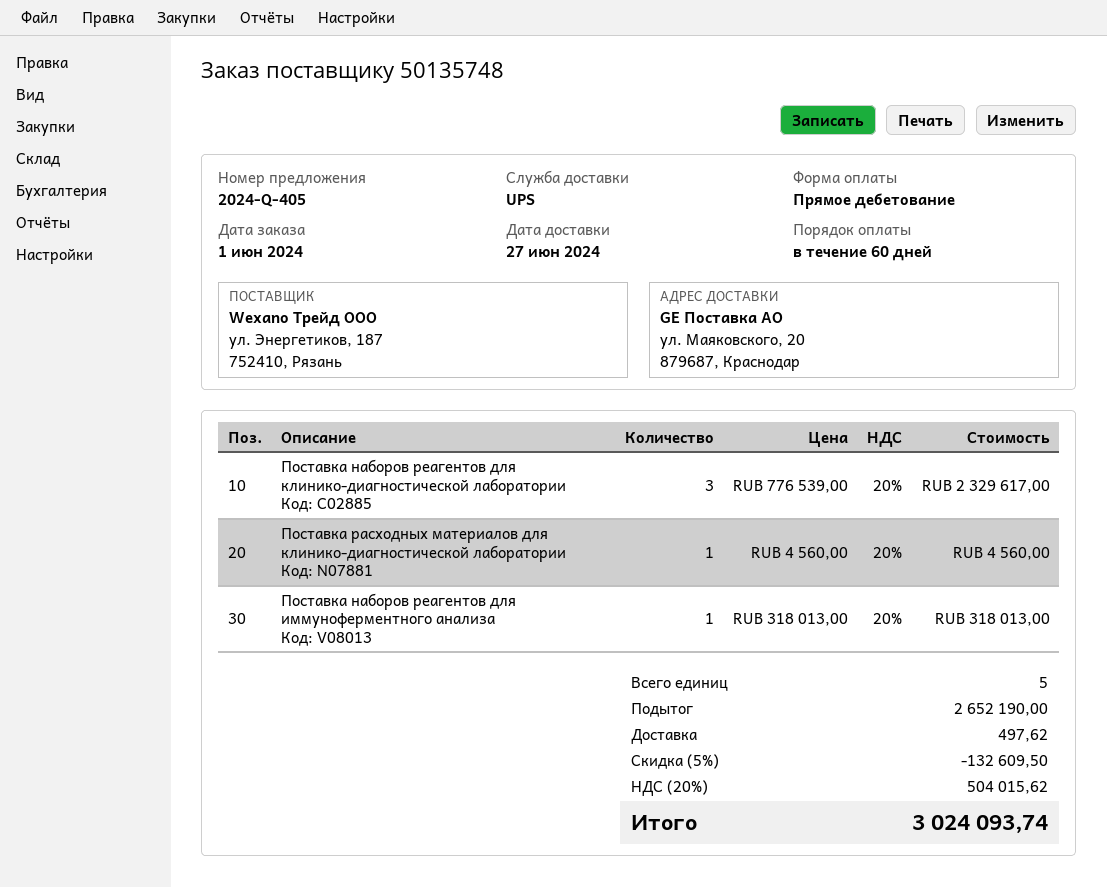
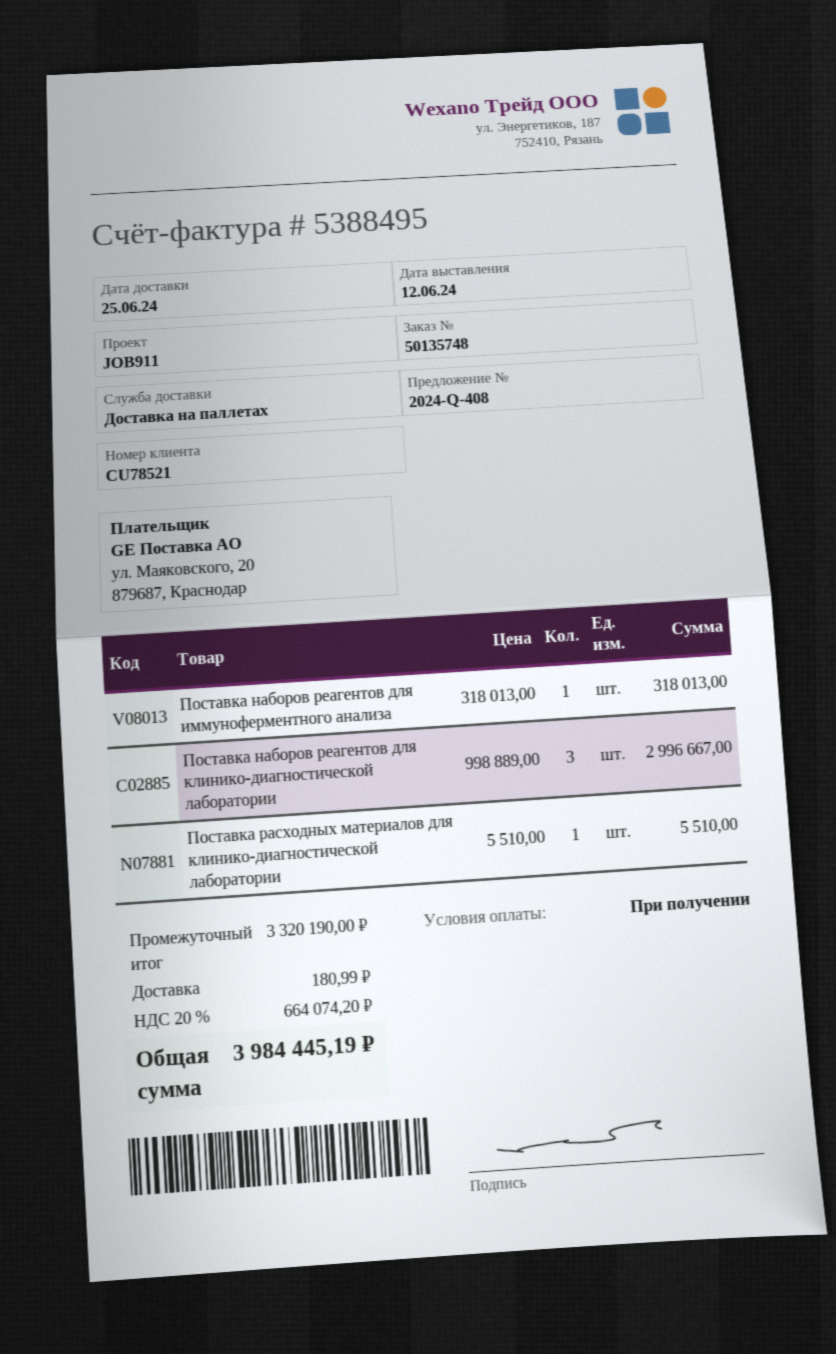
quote number: 2024-Q-405 -> 2024-Q-408
delivery date: 2024-06-27 -> 2024-06-25
payment terms: 60 days -> on receipt
shipping method: UPS -> pallet freight
Поставка наборов реагентов для клинико-диагностической лаборатории: 3 x 776539.00 = 2329617.00 -> 3 x 998889.00 = 2996667.00
Поставка расходных материалов для клинико-диагностической лаборатории: 1 x 4560.00 = 4560.00 -> 1 x 5510.00 = 5510.00
subtotal: 2652190.00 -> 3320190.00
discount: 5% = 132609.50 -> none
shipping: 497.62 -> 180.99
tax: 20% = 504015.62 -> 20% = 664074.20
total: 3024093.74 -> 3984445.19

